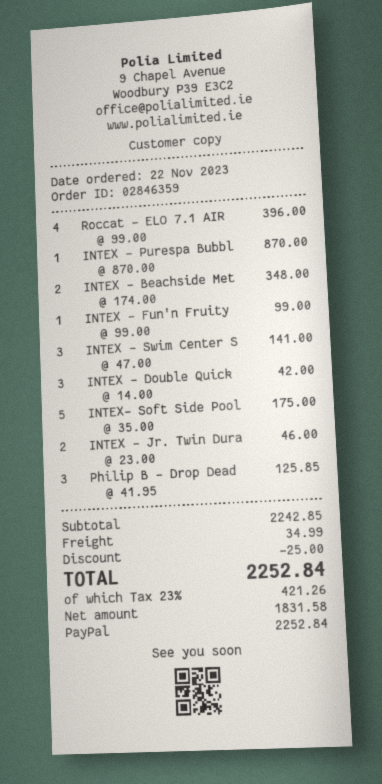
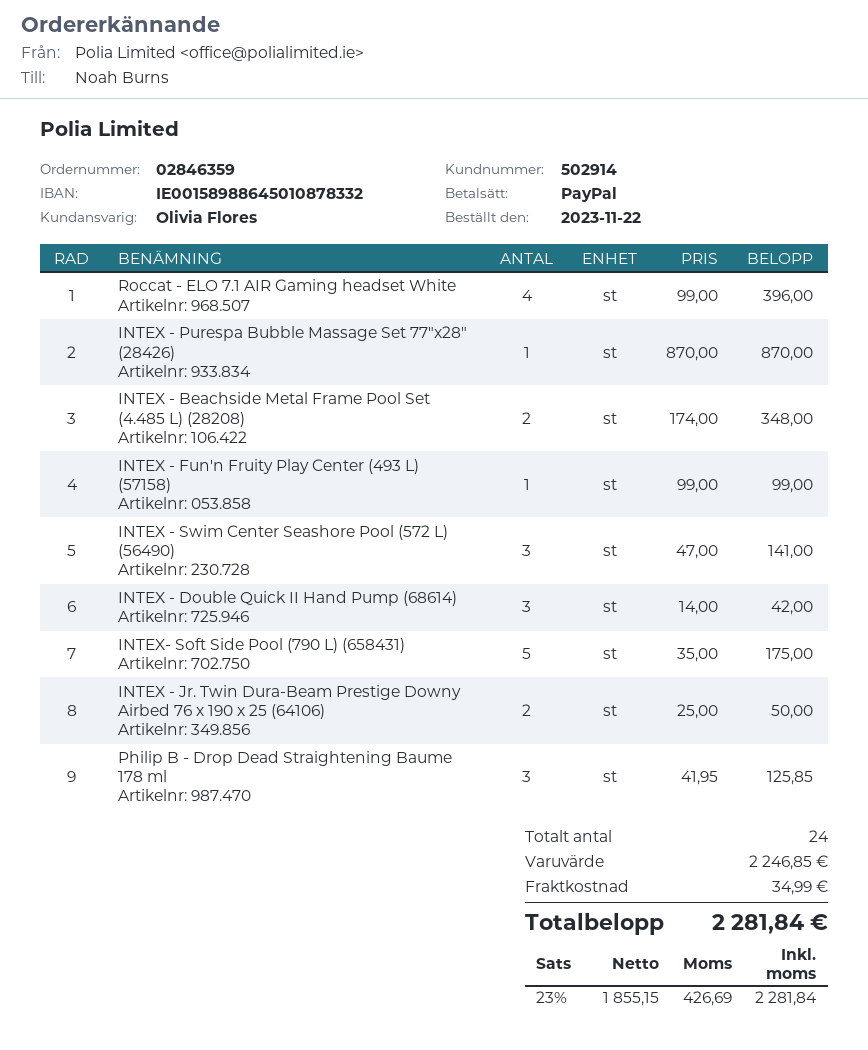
INTEX - Jr. Twin Dura: 2 x 23.00 = 46.00 -> 2 x 25.00 = 50.00
subtotal: 2242.85 -> 2246.85
discount: 25.00 -> none
net: 1831.58 -> 1855.15
tax: 23% = 421.26 -> 23% = 426.69
total: 2252.84 -> 2281.84

